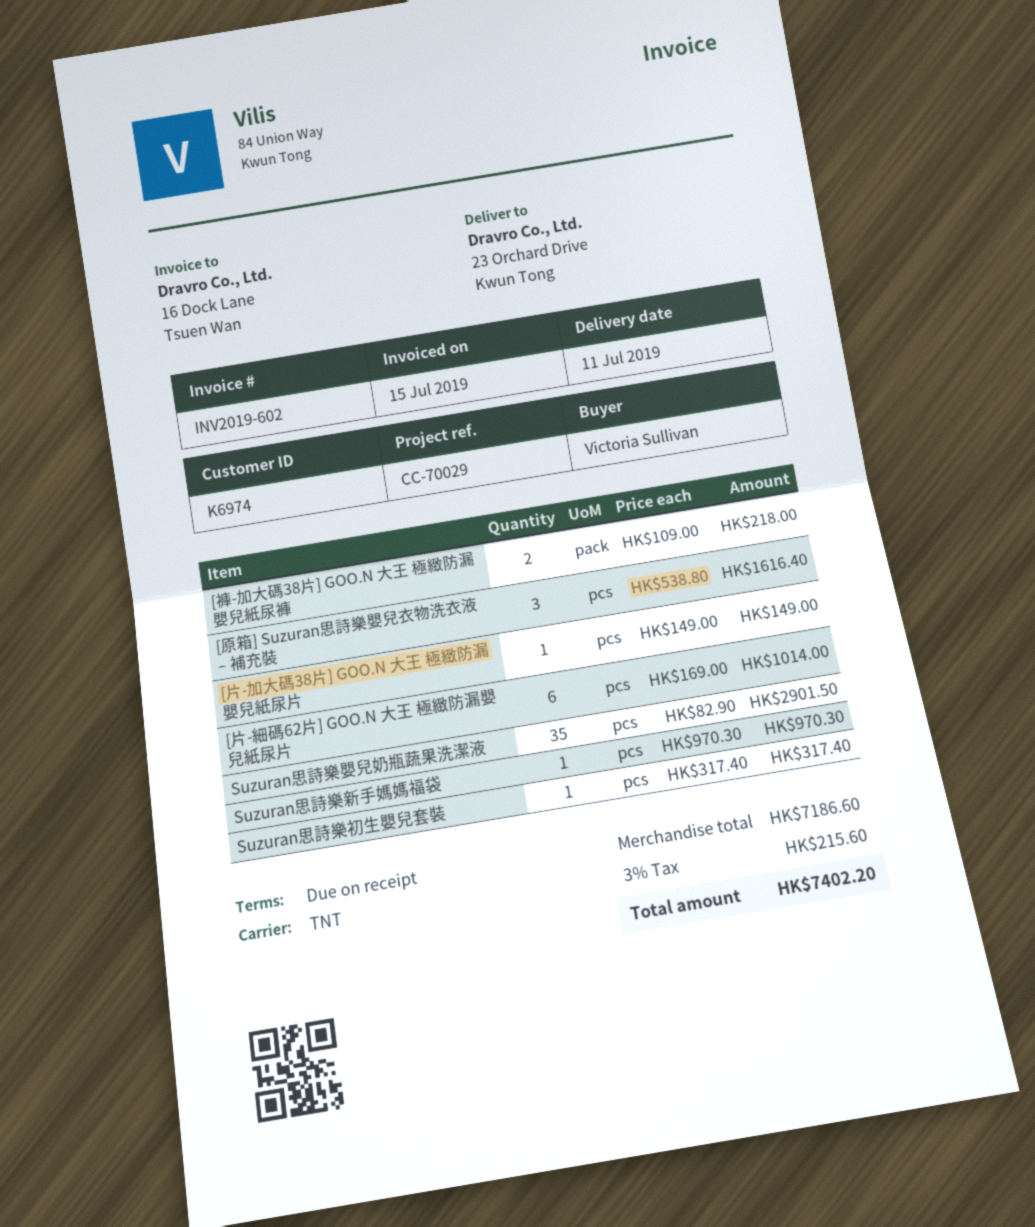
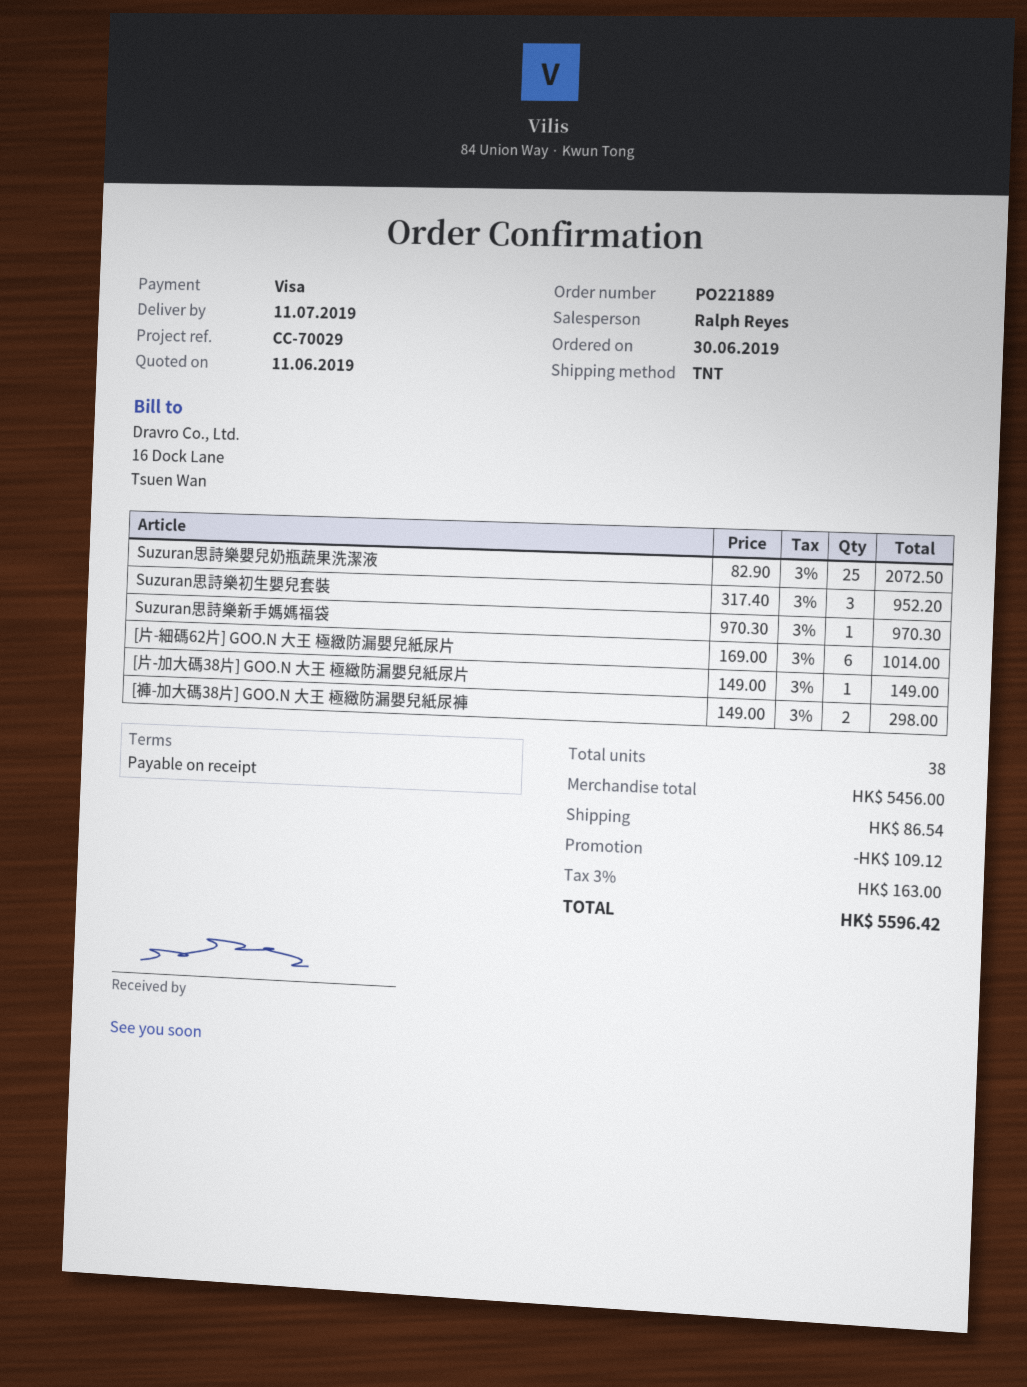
[褲-加大碼38片] GOO.N 大王 極緻防漏嬰兒紙尿褲: 2 x 109.00 = 218.00 -> 2 x 149.00 = 298.00
[原箱] Suzuran思詩樂嬰兒衣物洗衣液 – 補充裝: 3 x 538.80 = 1616.40 -> none
Suzuran思詩樂嬰兒奶瓶蔬果洗潔液: 35 x 82.90 = 2901.50 -> 25 x 82.90 = 2072.50
Suzuran思詩樂初生嬰兒套裝: 1 x 317.40 = 317.40 -> 3 x 317.40 = 952.20
subtotal: 7186.60 -> 5456.00
discount: none -> 109.12
shipping: none -> 86.54
tax: 3% = 215.60 -> 3% = 163.00
total: 7402.20 -> 5596.42

